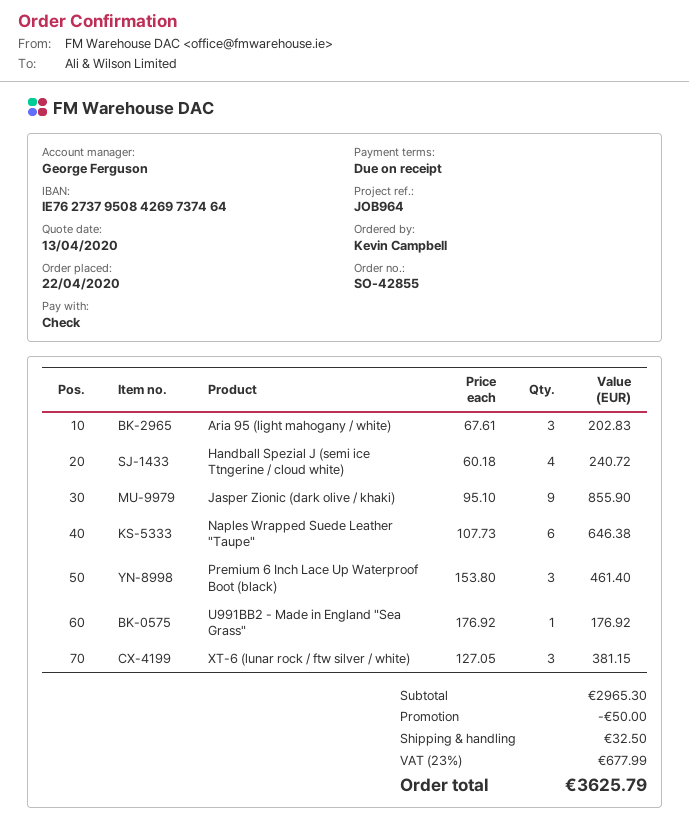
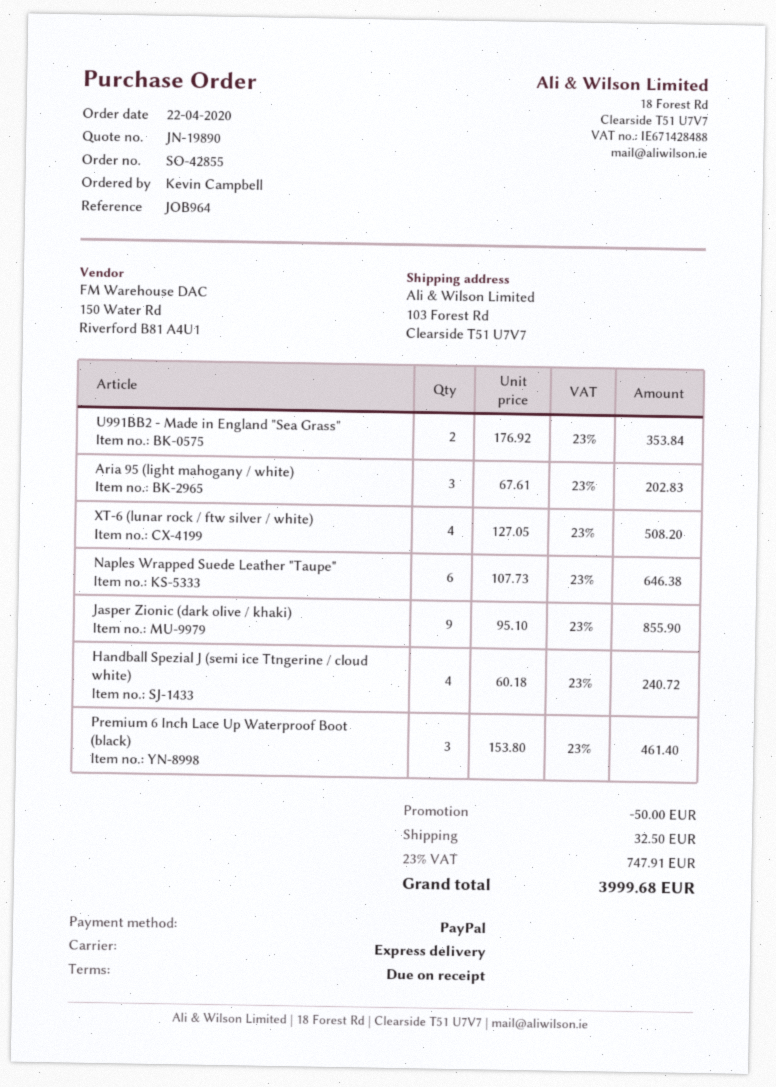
payment method: cheque -> PayPal
U991BB2 - Made in England "Sea Grass": 1 x 176.92 = 176.92 -> 2 x 176.92 = 353.84
XT-6 (lunar rock / ftw silver / white): 3 x 127.05 = 381.15 -> 4 x 127.05 = 508.20
tax: 23% = 677.99 -> 23% = 747.91
total: 3625.79 -> 3999.68

